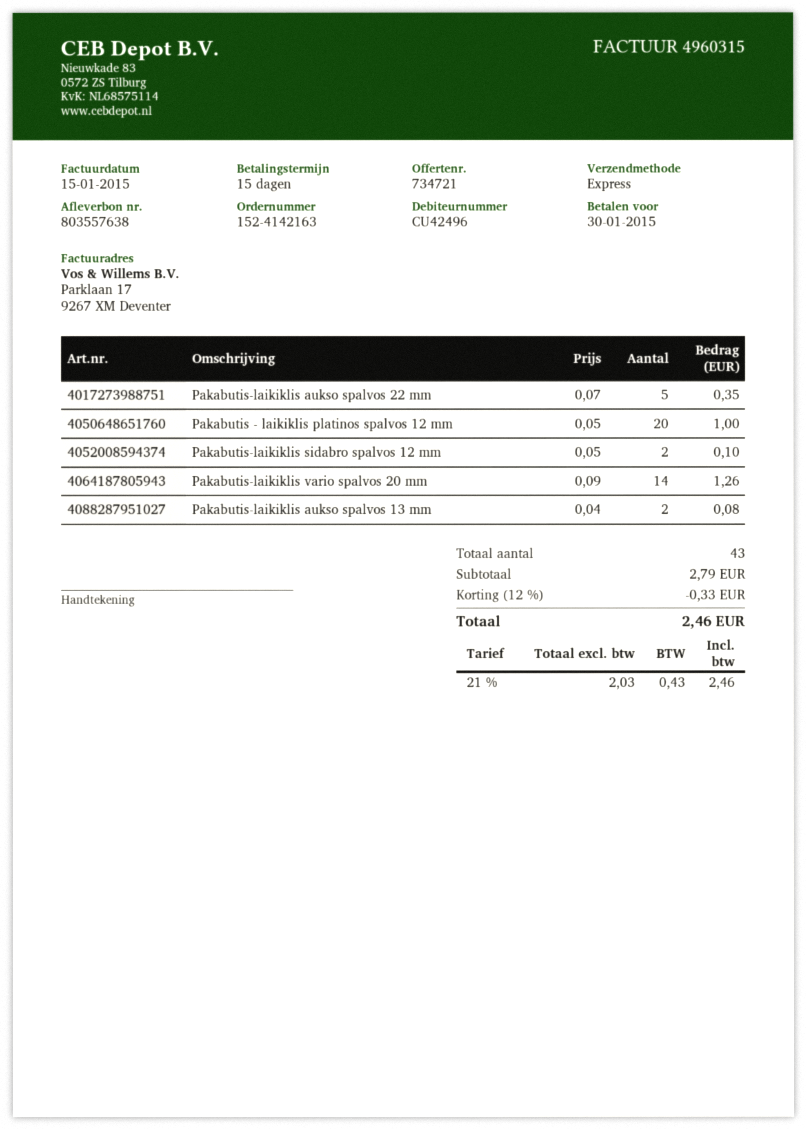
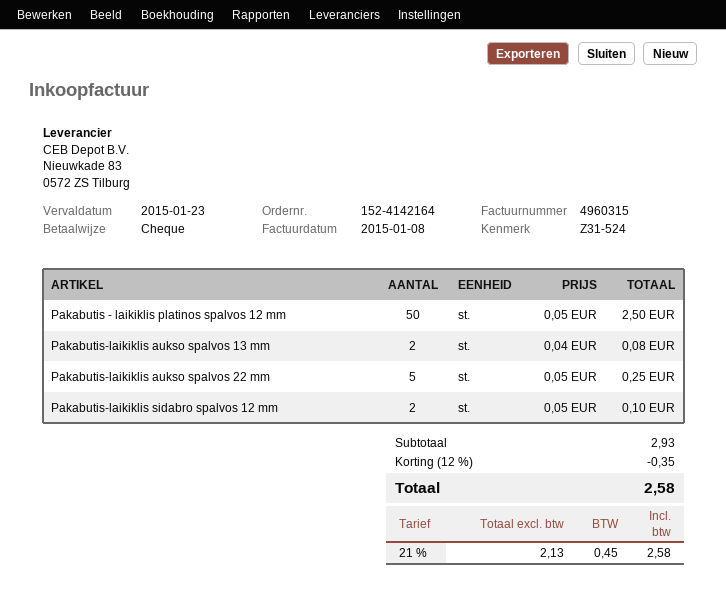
order number: 152-4142163 -> 152-4142164
invoice date: 2015-01-15 -> 2015-01-08
due date: 2015-01-30 -> 2015-01-23
Pakabutis-laikiklis aukso spalvos 22 mm: 5 x 0.07 = 0.35 -> 5 x 0.05 = 0.25
Pakabutis - laikiklis platinos spalvos 12 mm: 20 x 0.05 = 1.00 -> 50 x 0.05 = 2.50
Pakabutis-laikiklis vario spalvos 20 mm: 14 x 0.09 = 1.26 -> none
subtotal: 2.79 -> 2.93
discount: 12% = 0.33 -> 12% = 0.35
net: 2.03 -> 2.13
tax: 21% = 0.43 -> 21% = 0.45
total: 2.46 -> 2.58

